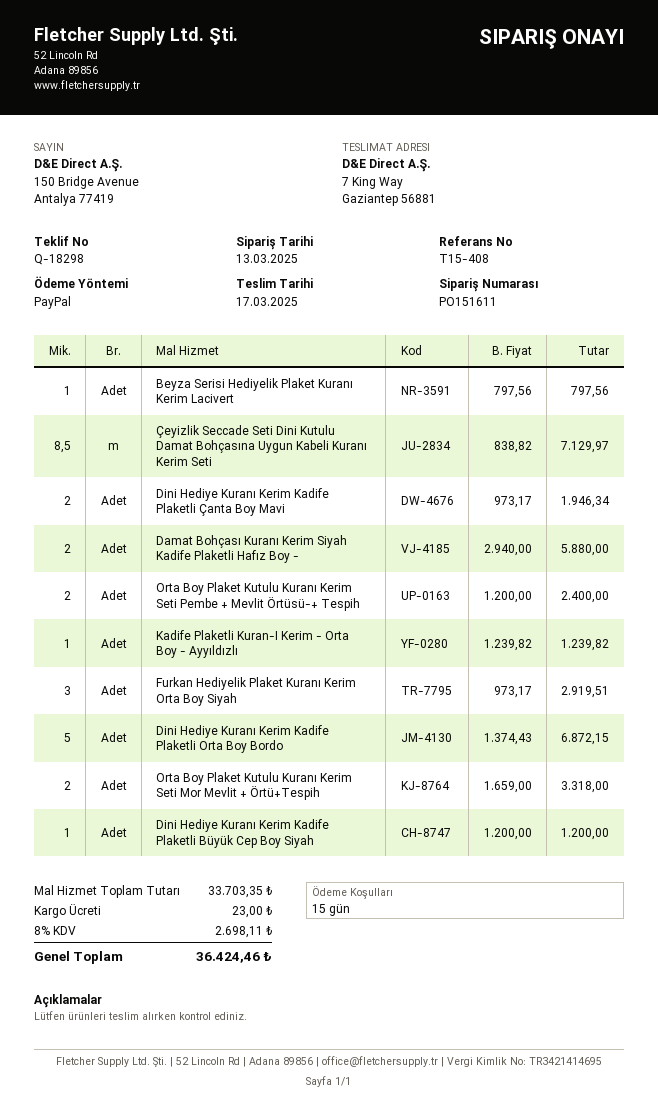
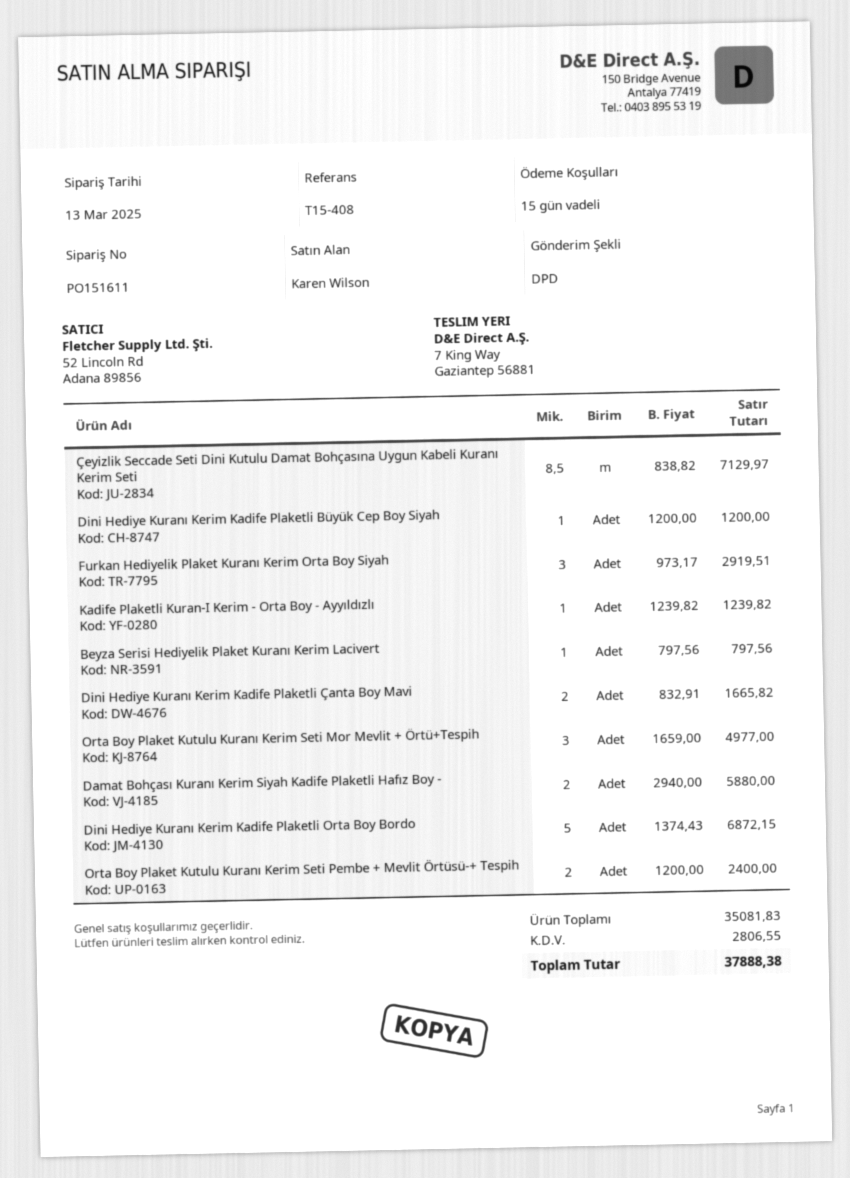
Dini Hediye Kuranı Kerim Kadife Plaketli Çanta Boy Mavi: 2 x 973.17 = 1946.34 -> 2 x 832.91 = 1665.82
Orta Boy Plaket Kutulu Kuranı Kerim Seti Mor Mevlit + Örtü+Tespih: 2 x 1659.00 = 3318.00 -> 3 x 1659.00 = 4977.00
subtotal: 33703.35 -> 35081.83
shipping: 23.00 -> none
tax: 2698.11 -> 2806.55
total: 36424.46 -> 37888.38

